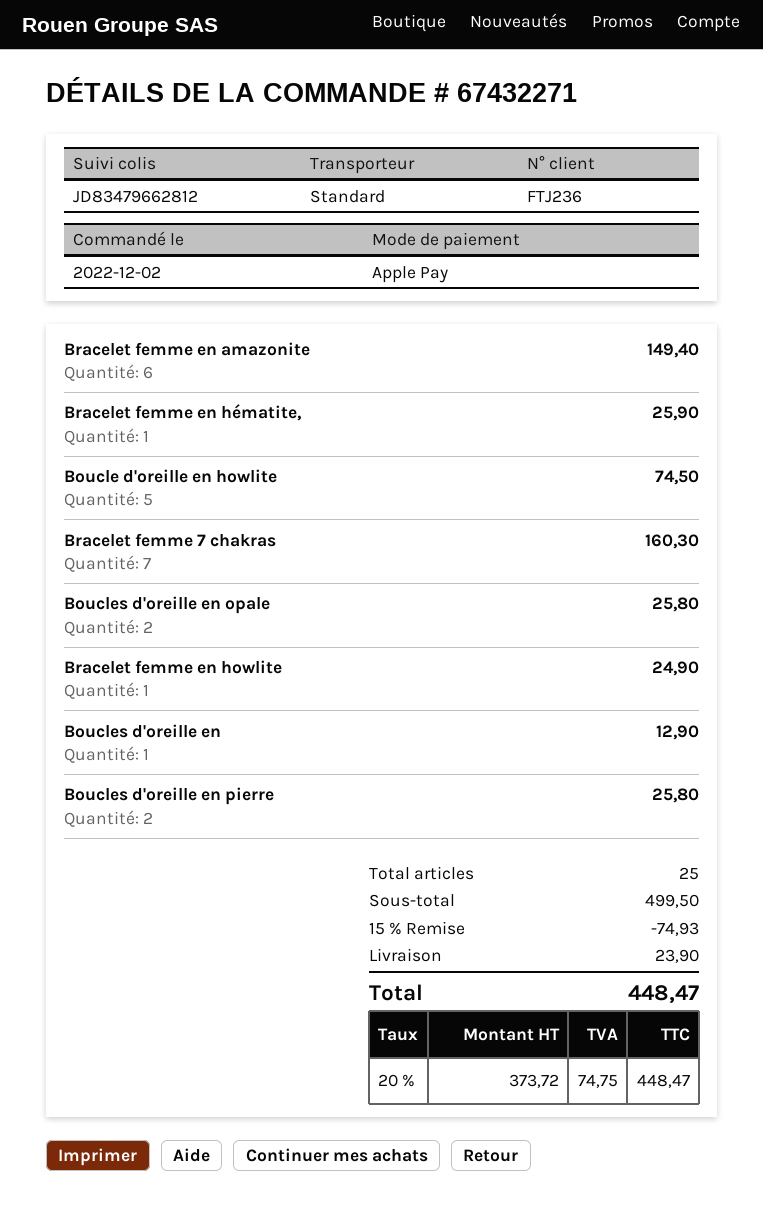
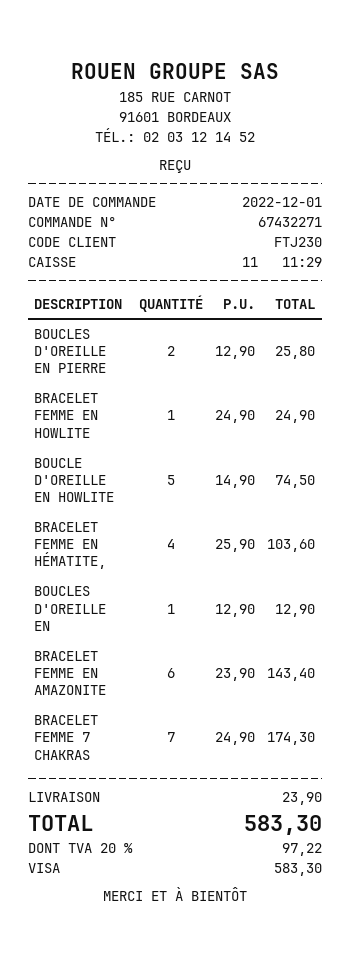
order date: 2022-12-02 -> 2022-12-01
customer number: FTJ236 -> FTJ230
payment method: Apple Pay -> Visa
Bracelet femme en amazonite: 6 for 149.40 -> 6 for 143.40
Bracelet femme en hématite,: 1 for 25.90 -> 4 for 103.60
Bracelet femme 7 chakras: 7 for 160.30 -> 7 for 174.30
Boucles d'oreille en opale: 2 for 25.80 -> none
discount: 15% = 74.93 -> none
tax: 20% = 74.75 -> 20% = 97.22
total: 448.47 -> 583.30

